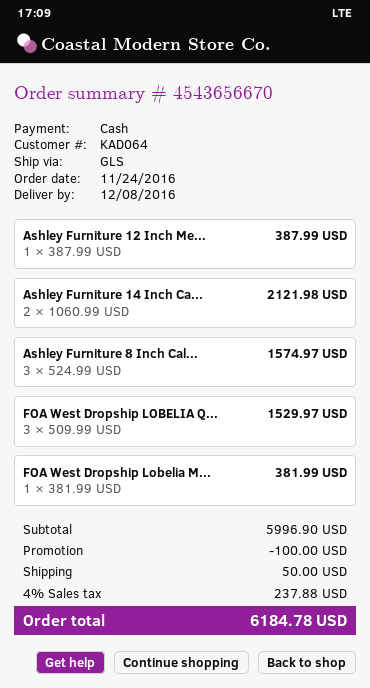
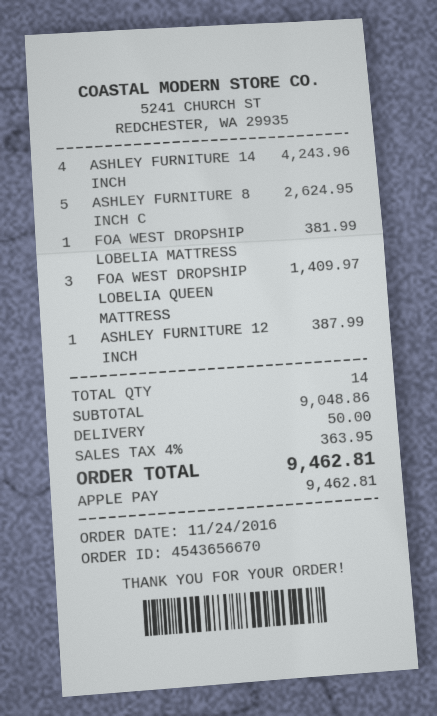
payment method: cash -> Apple Pay
Ashley Furniture 14 Inch Ca...: 2 for 2121.98 -> 4 for 4243.96
Ashley Furniture 8 Inch Cal...: 3 for 1574.97 -> 5 for 2624.95
FOA West Dropship LOBELIA Q...: 3 for 1529.97 -> 3 for 1409.97
subtotal: 5996.90 -> 9048.86
discount: 100.00 -> none
tax: 4% = 237.88 -> 4% = 363.95
total: 6184.78 -> 9462.81

